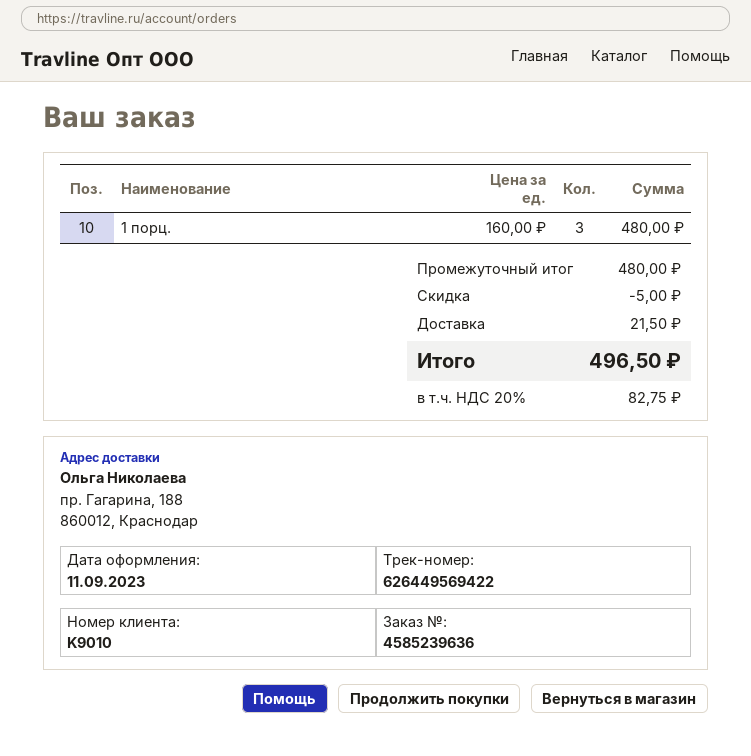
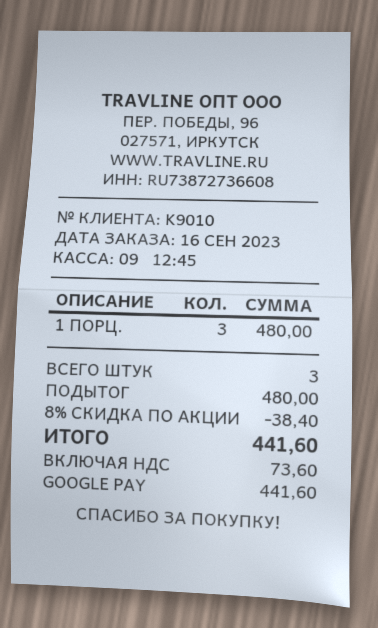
order date: 2023-09-11 -> 2023-09-16
discount: 5.00 -> 38.40
shipping: 21.50 -> none
tax: 82.75 -> 73.60
total: 496.50 -> 441.60

